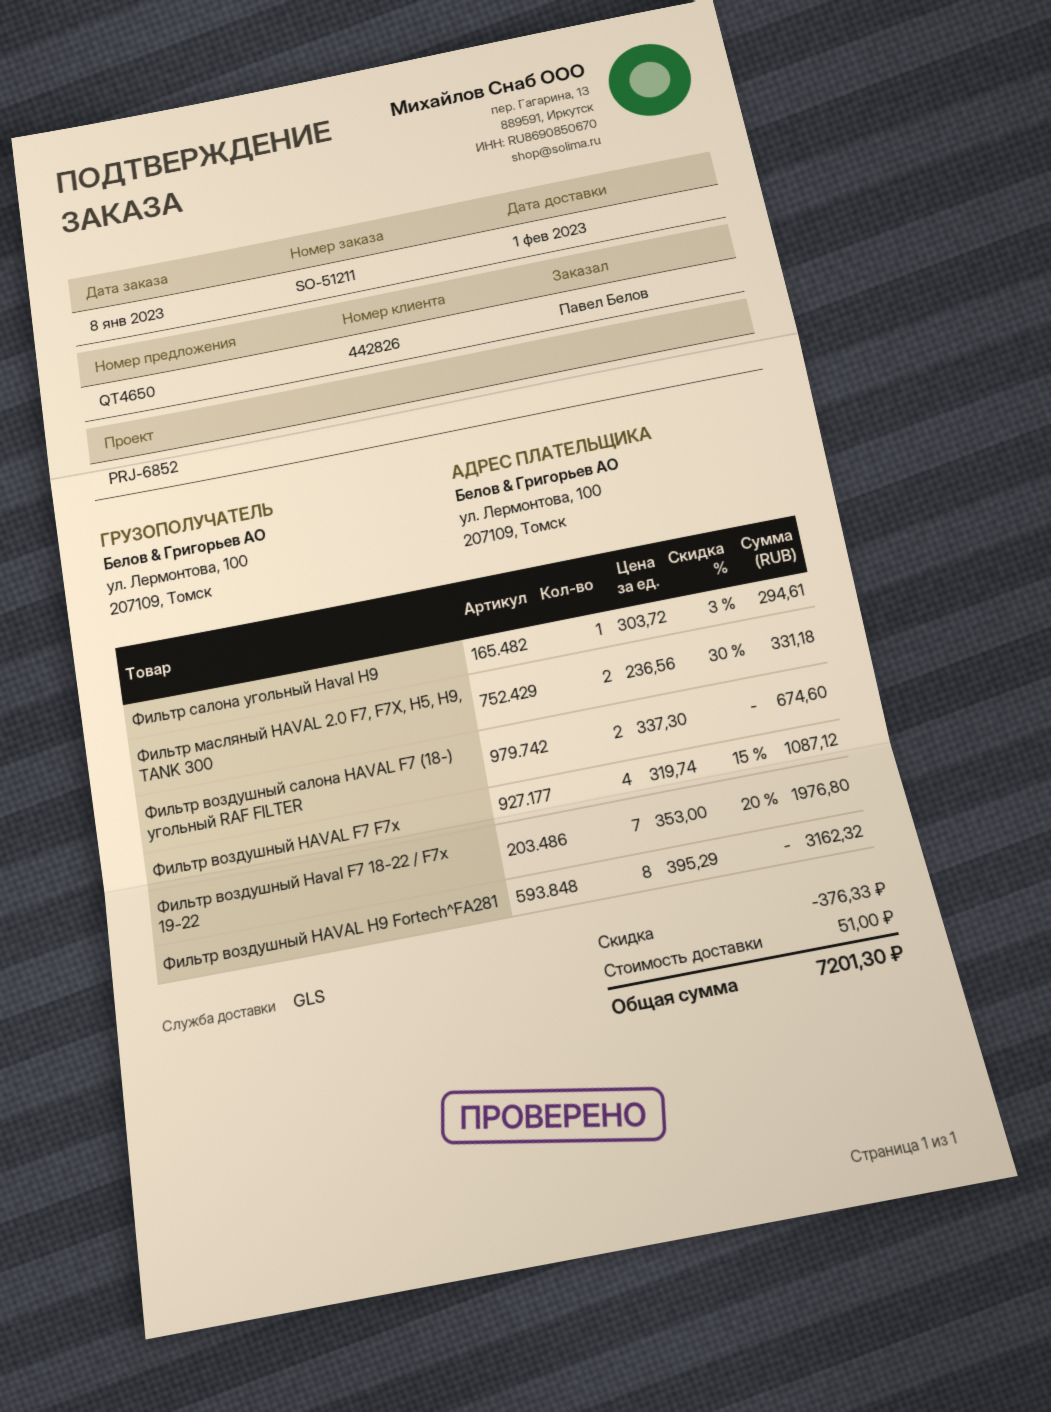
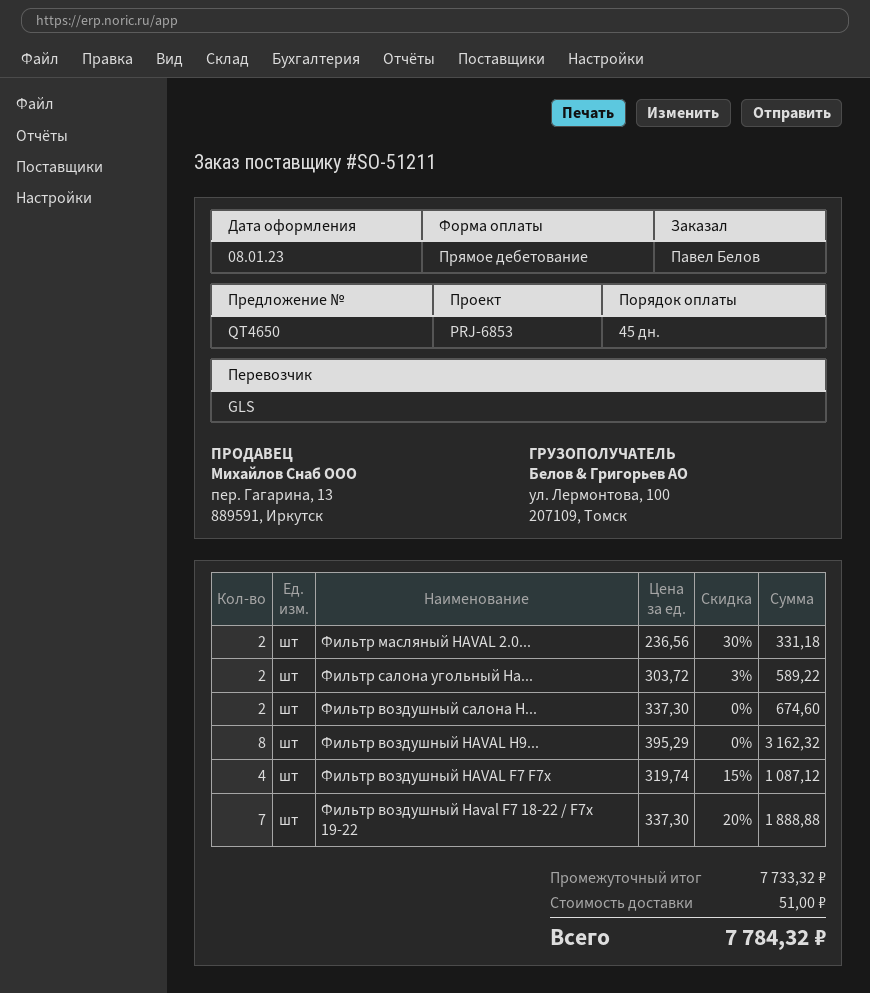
reference: PRJ-6852 -> PRJ-6853
Фильтр салона угольный Haval H9: 1 x 303.72 - 3% = 294.61 -> 2 x 303.72 - 3% = 589.22
Фильтр воздушный Haval F7 18-22 / F7x 19-22: 7 x 353.00 - 20% = 1976.80 -> 7 x 337.30 - 20% = 1888.88
discount: 376.33 -> none
total: 7201.30 -> 7784.32

